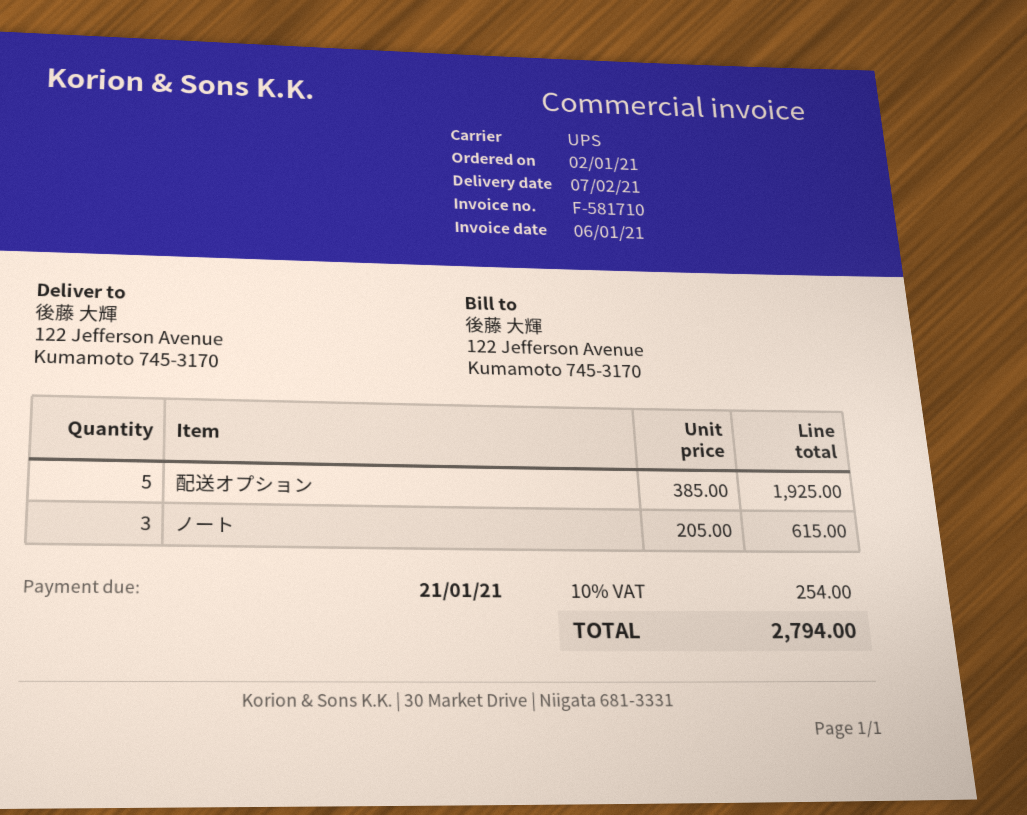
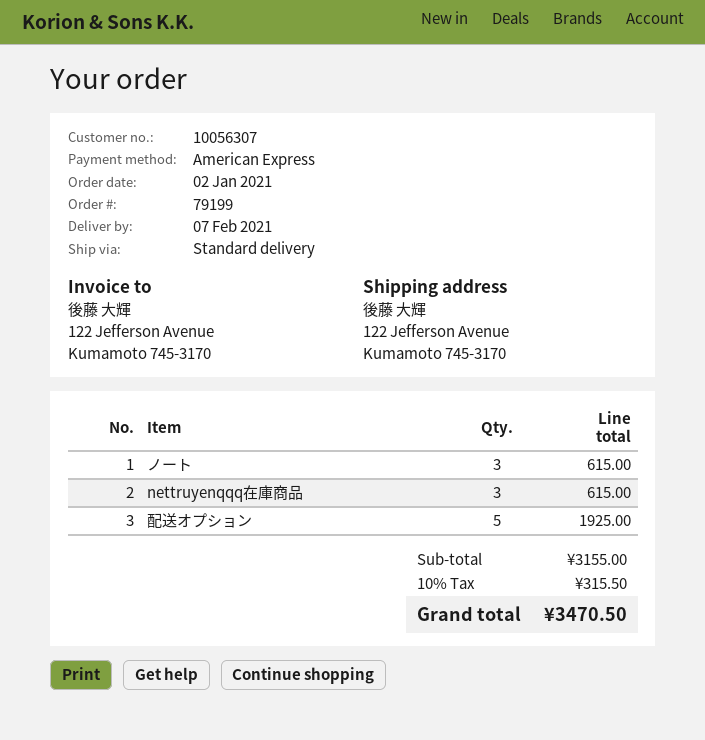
shipping method: UPS -> standard
nettruyenqqq在庫商品: none -> 3 for 615.00
tax: 10% = 254.00 -> 10% = 315.50
total: 2794.00 -> 3470.50

